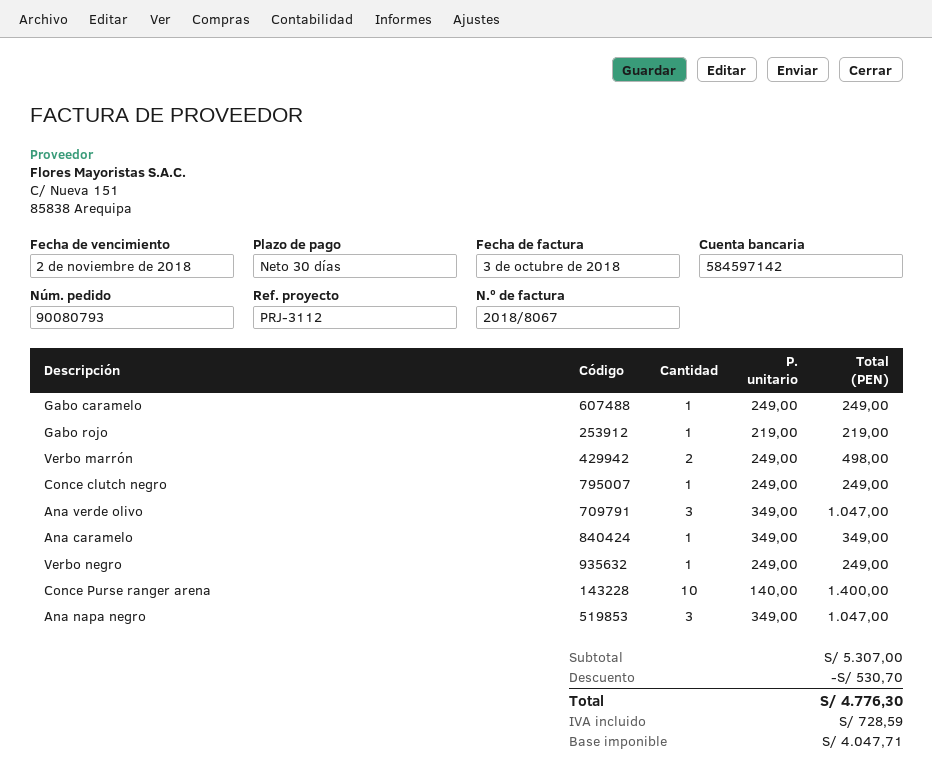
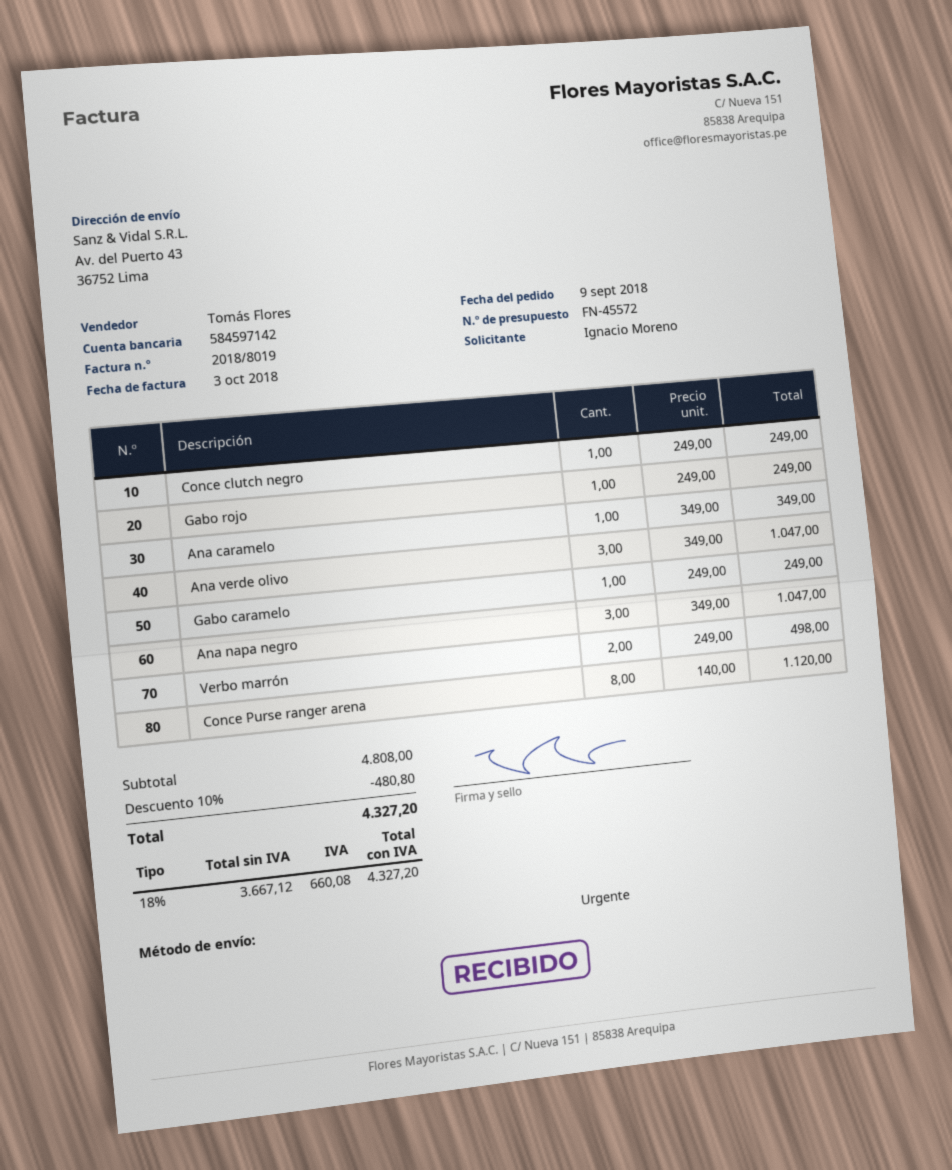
invoice number: 2018/8067 -> 2018/8019
Gabo rojo: 1 x 219.00 = 219.00 -> 1 x 249.00 = 249.00
Verbo negro: 1 x 249.00 = 249.00 -> none
Conce Purse ranger arena: 10 x 140.00 = 1400.00 -> 8 x 140.00 = 1120.00
subtotal: 5307.00 -> 4808.00
discount: 530.70 -> 480.80
net: 4047.71 -> 3667.12
tax: 728.59 -> 660.08
total: 4776.30 -> 4327.20

